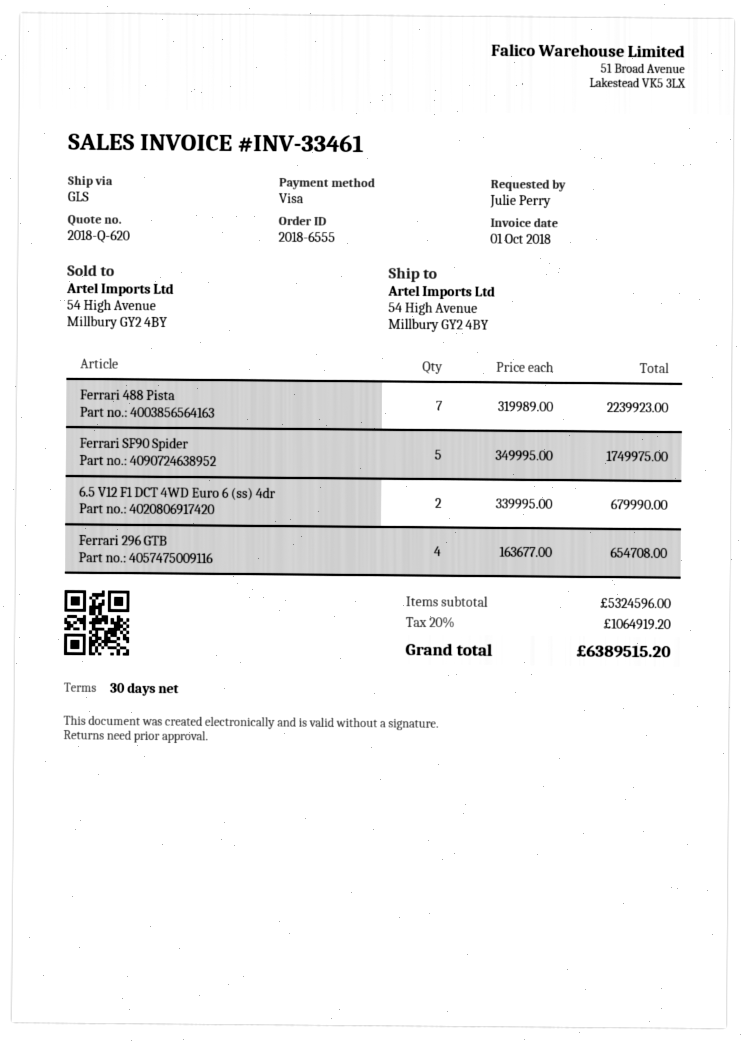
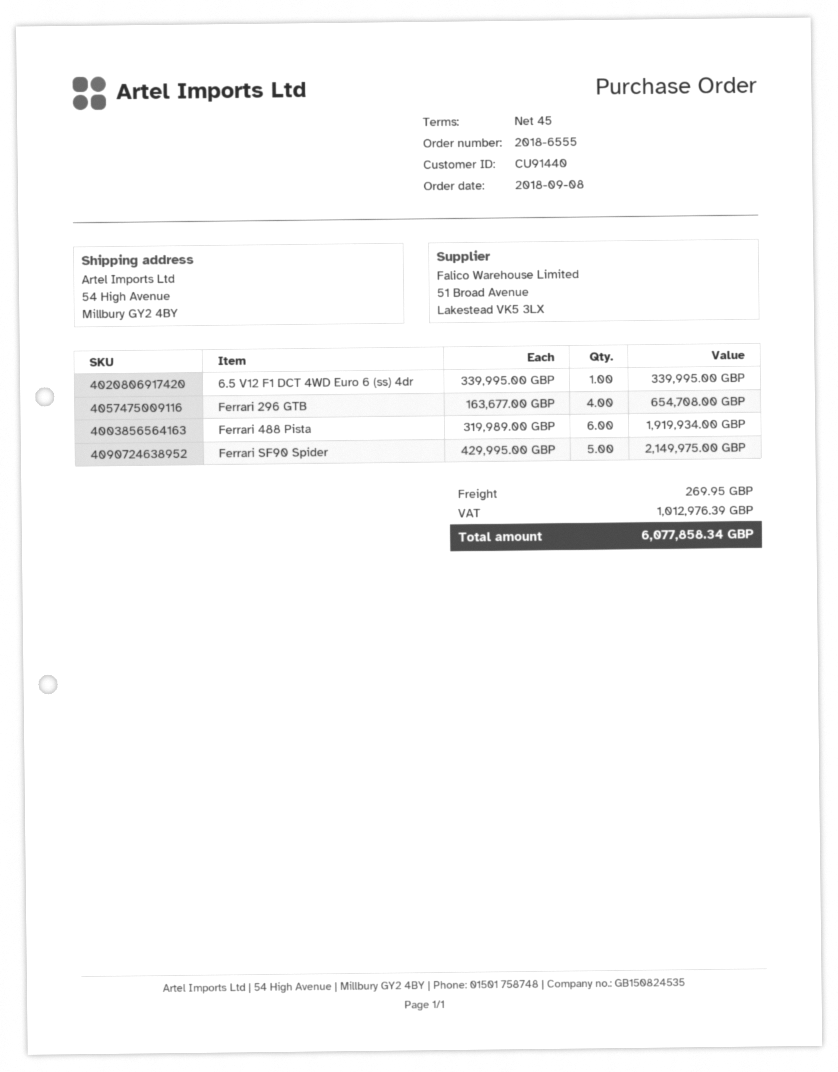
payment terms: 30 days -> 45 days
Ferrari 488 Pista: 7 x 319989.00 = 2239923.00 -> 6 x 319989.00 = 1919934.00
Ferrari SF90 Spider: 5 x 349995.00 = 1749975.00 -> 5 x 429995.00 = 2149975.00
6.5 V12 F1 DCT 4WD Euro 6 (ss) 4dr: 2 x 339995.00 = 679990.00 -> 1 x 339995.00 = 339995.00
shipping: none -> 269.95
tax: 1064919.20 -> 1012976.39
total: 6389515.20 -> 6077858.34

